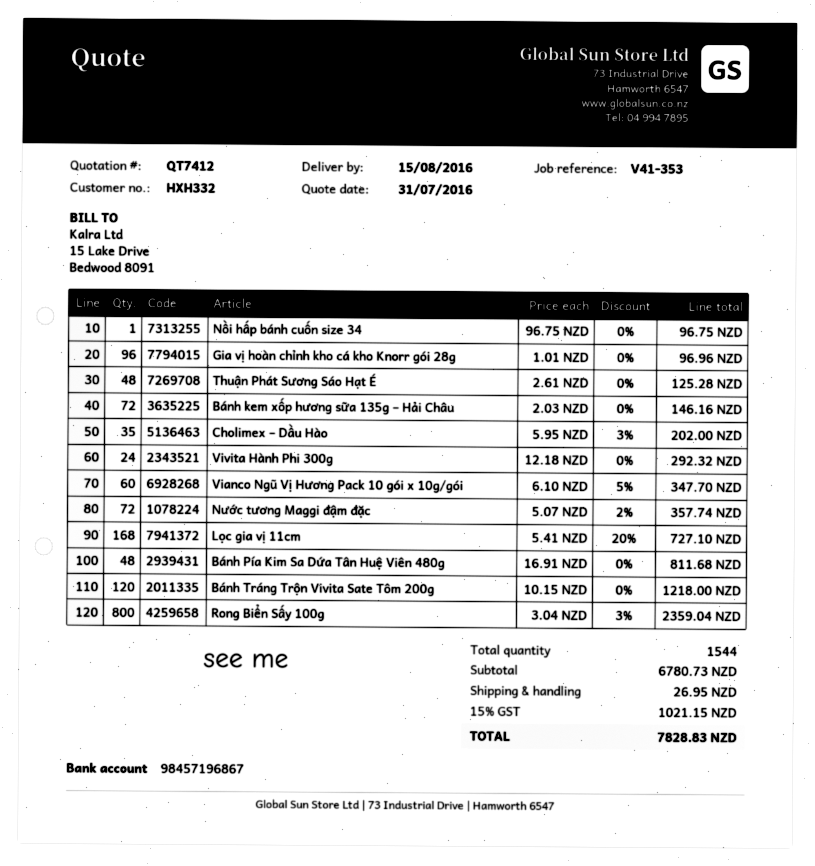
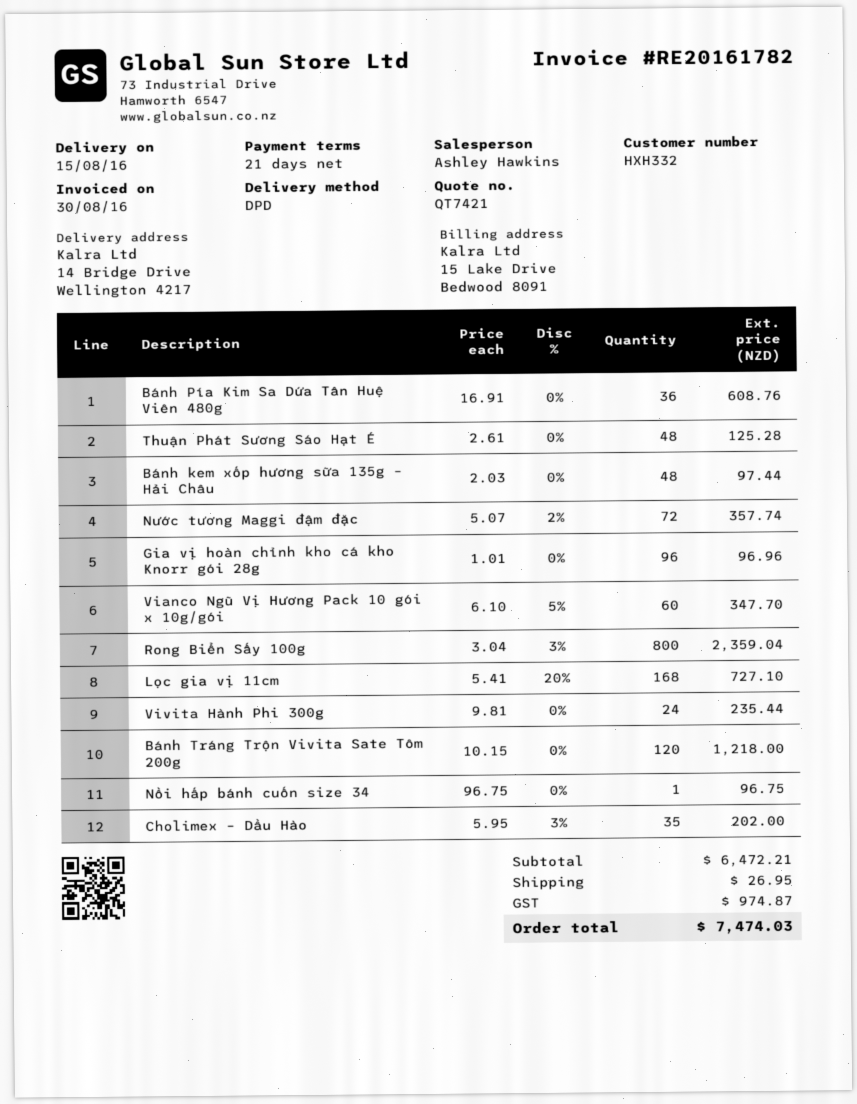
quote number: QT7412 -> QT7421
Bánh kem xốp hương sữa 135g – Hải Châu: 72 x 2.03 = 146.16 -> 48 x 2.03 = 97.44
Vivita Hành Phi 300g: 24 x 12.18 = 292.32 -> 24 x 9.81 = 235.44
Bánh Pía Kim Sa Dứa Tân Huệ Viên 480g: 48 x 16.91 = 811.68 -> 36 x 16.91 = 608.76
subtotal: 6780.73 -> 6472.21
tax: 1021.15 -> 974.87
total: 7828.83 -> 7474.03

